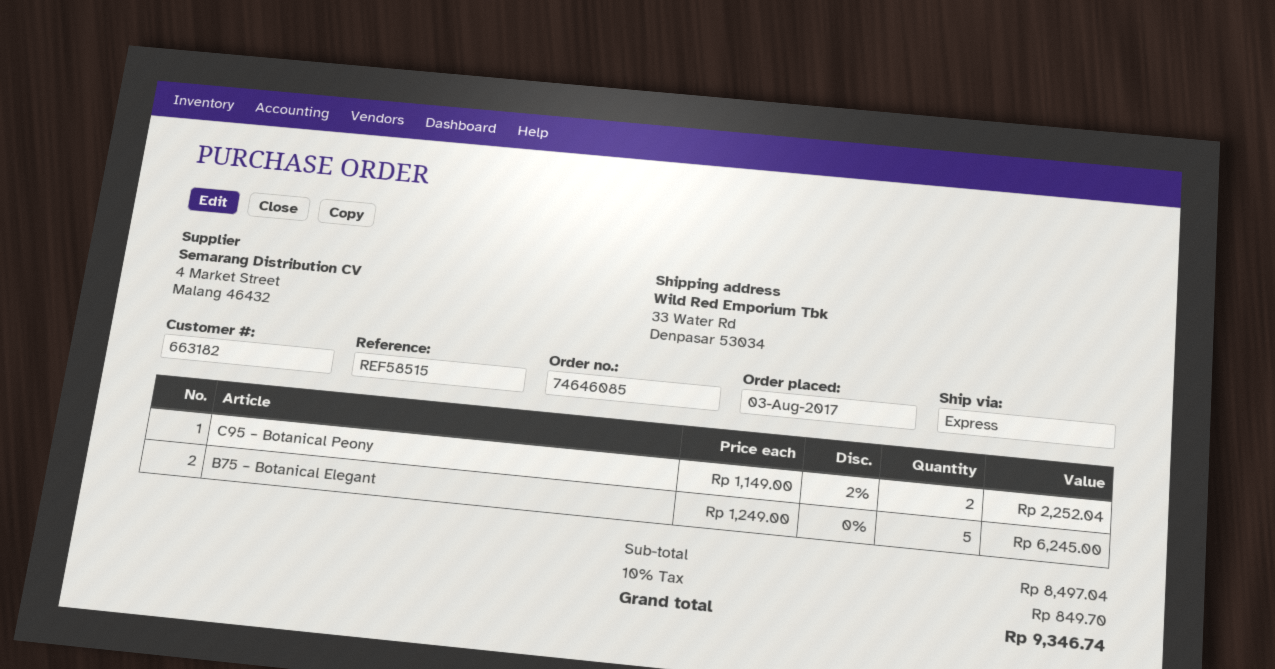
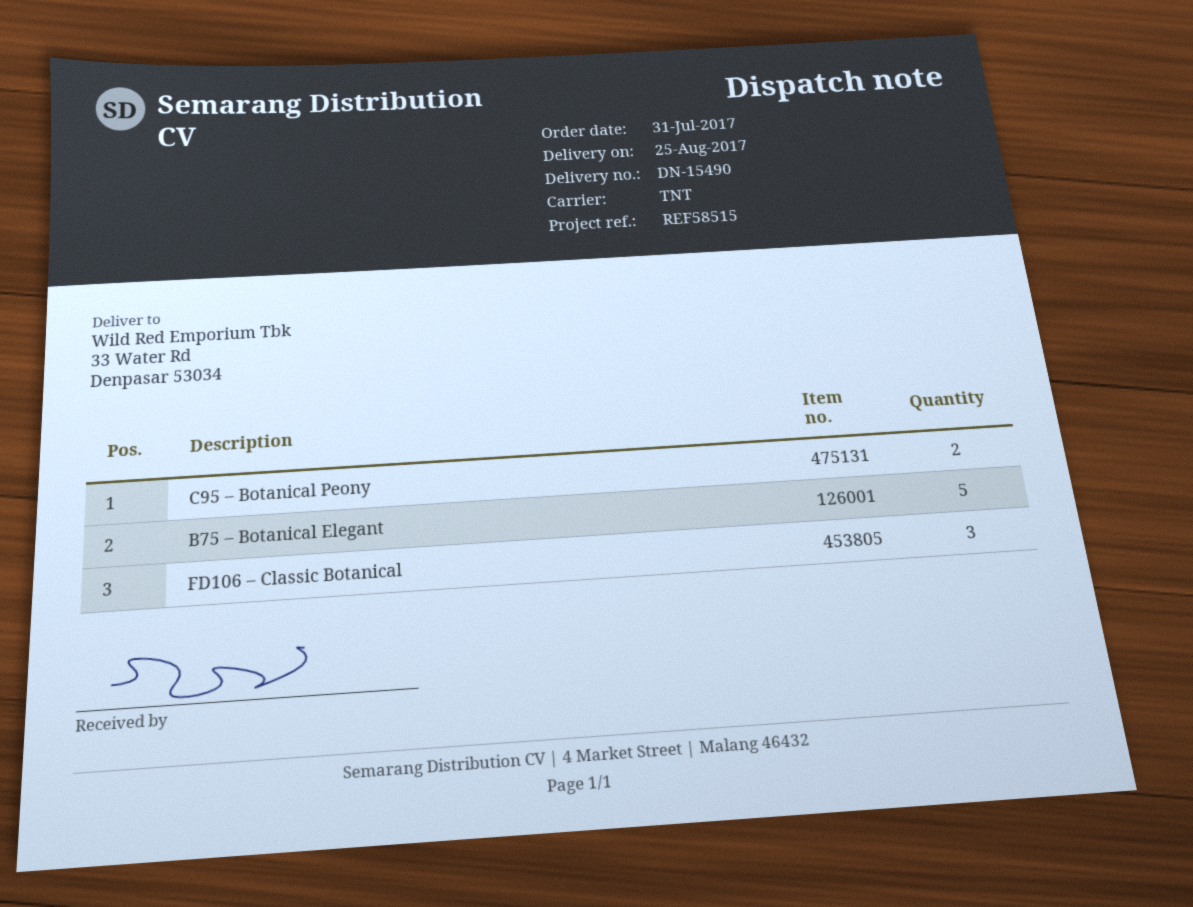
order date: 2017-08-03 -> 2017-07-31
shipping method: express -> TNT
FD106 – Classic Botanical: none -> 3

